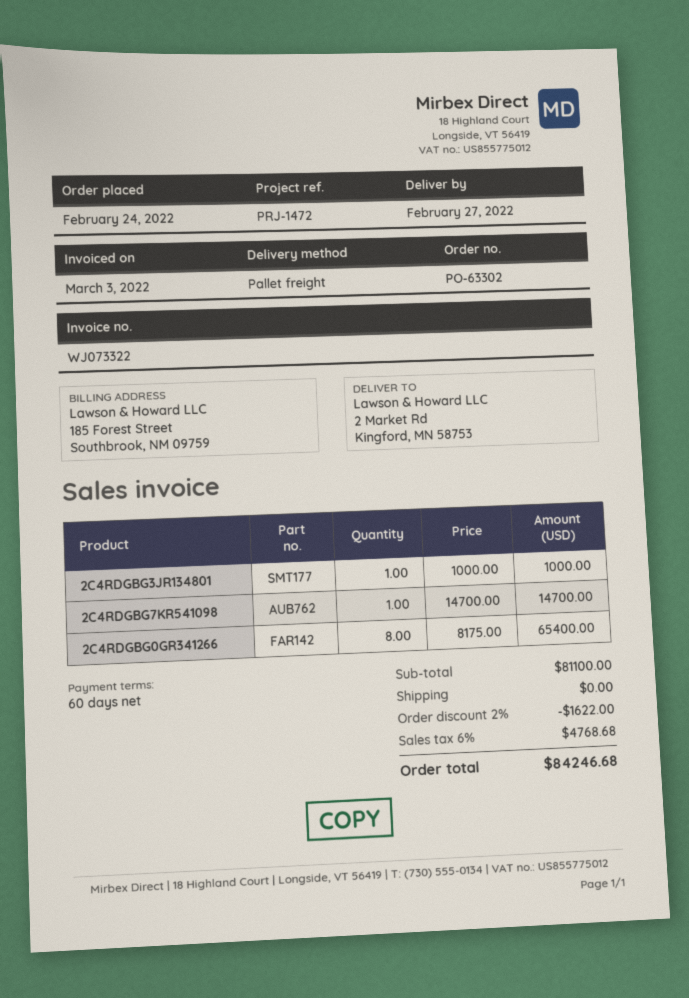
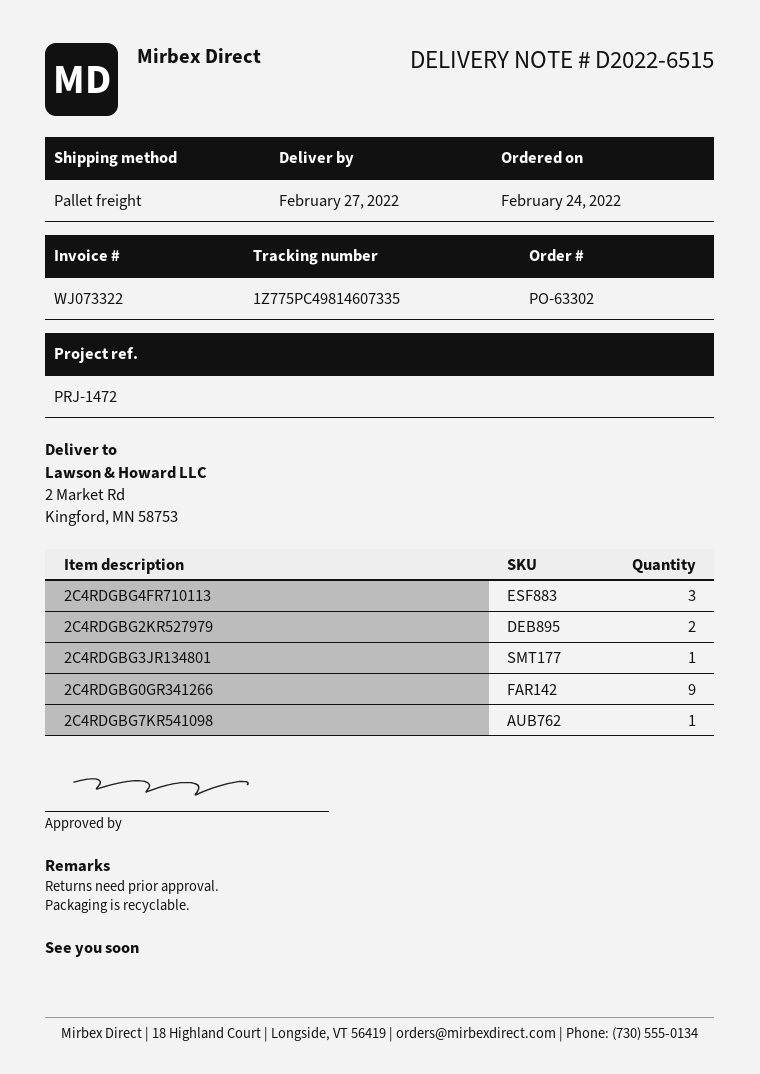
2C4RDGBG0GR341266: 8 -> 9
2C4RDGBG4FR710113: none -> 3
2C4RDGBG2KR527979: none -> 2

